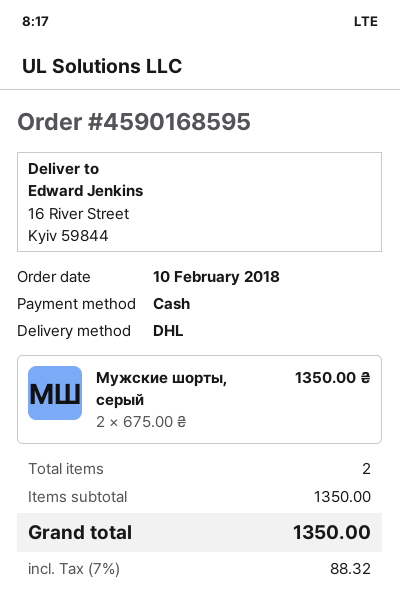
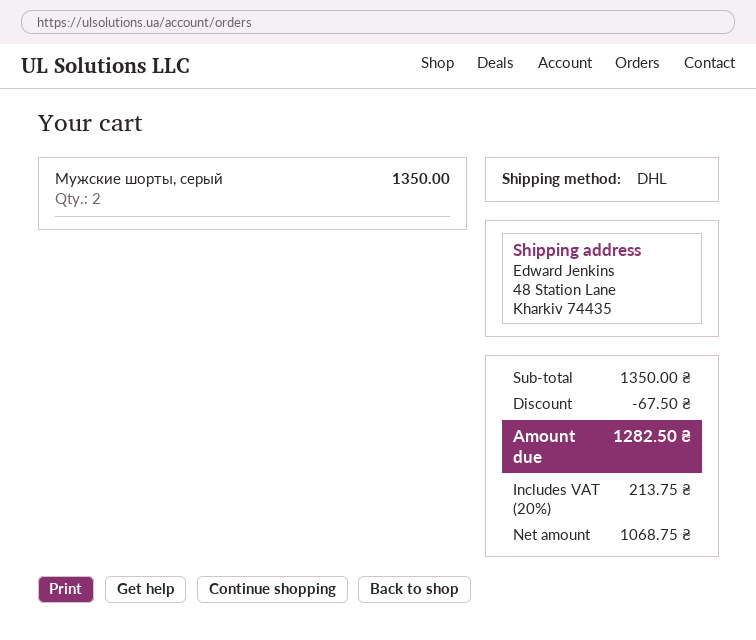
ship to: 16 River Street, Kyiv 59844 -> 48 Station Lane, Kharkiv 74435
discount: none -> 67.50
tax: 7% = 88.32 -> 20% = 213.75
total: 1350.00 -> 1282.50

